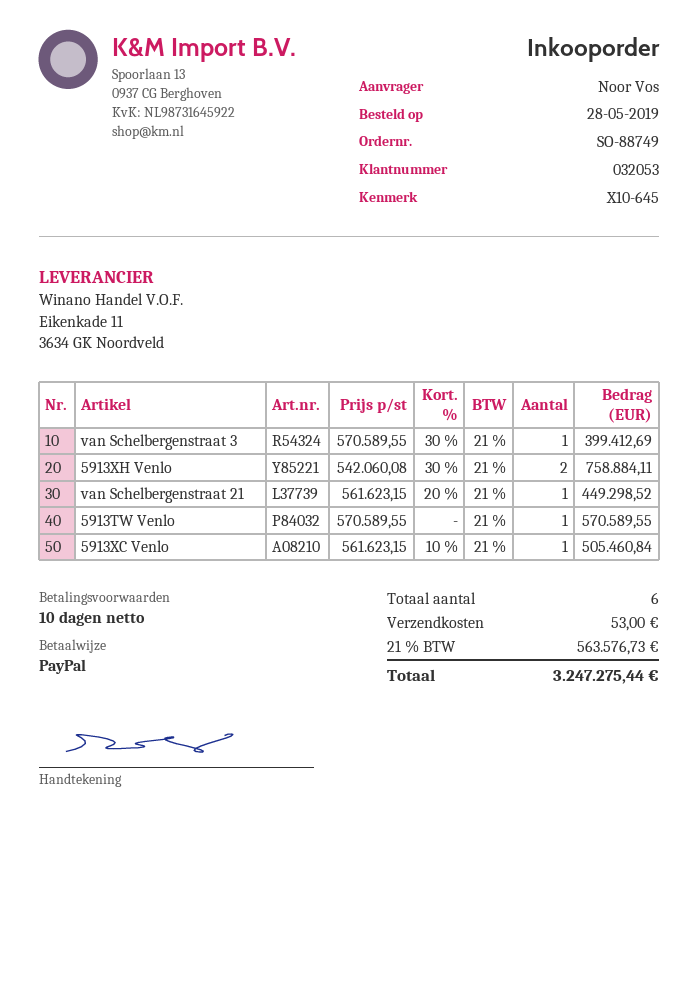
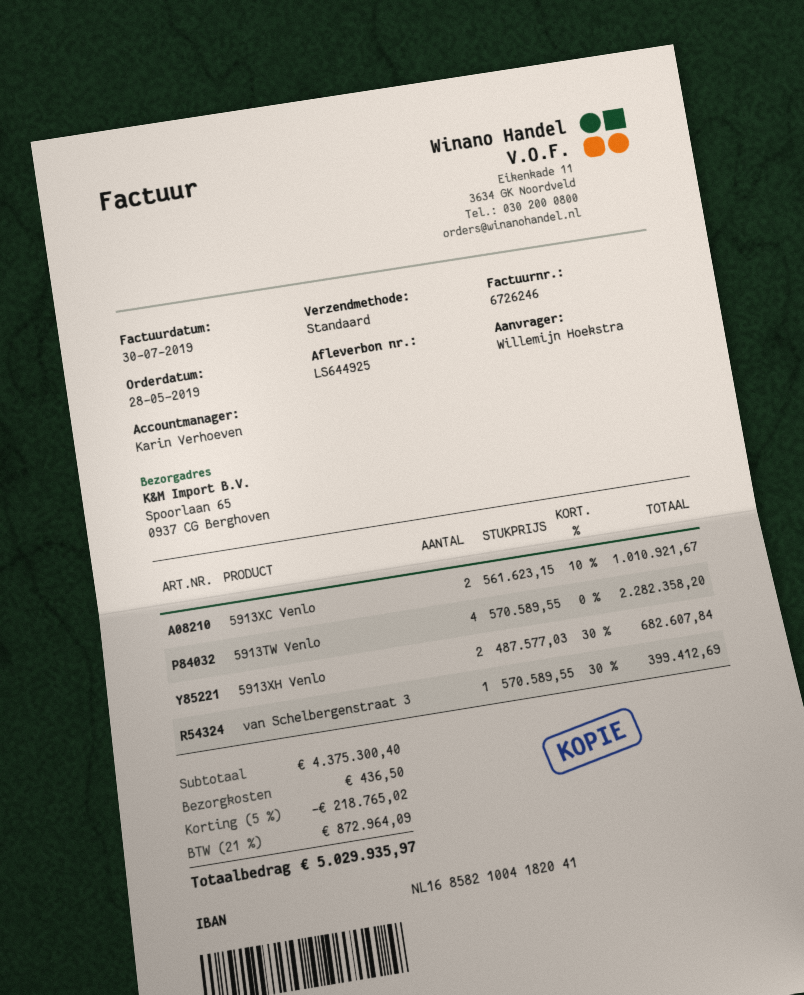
ordered by: Noor Vos -> Willemijn Hoekstra
5913XH Venlo: 2 x 542060.08 - 30% = 758884.11 -> 2 x 487577.03 - 30% = 682607.84
van Schelbergenstraat 21: 1 x 561623.15 - 20% = 449298.52 -> none
5913TW Venlo: 1 x 570589.55 = 570589.55 -> 4 x 570589.55 = 2282358.20
5913XC Venlo: 1 x 561623.15 - 10% = 505460.84 -> 2 x 561623.15 - 10% = 1010921.67
discount: none -> 5% = 218765.02
shipping: 53.00 -> 436.50
tax: 21% = 563576.73 -> 21% = 872964.09
total: 3247275.44 -> 5029935.97

